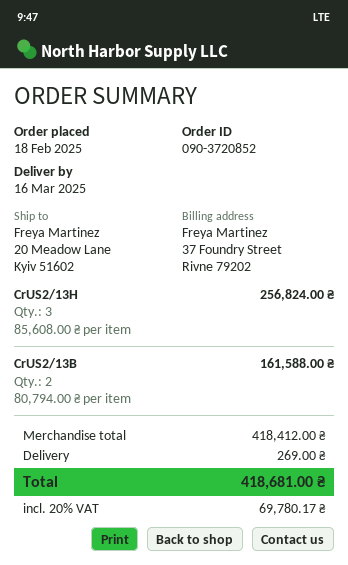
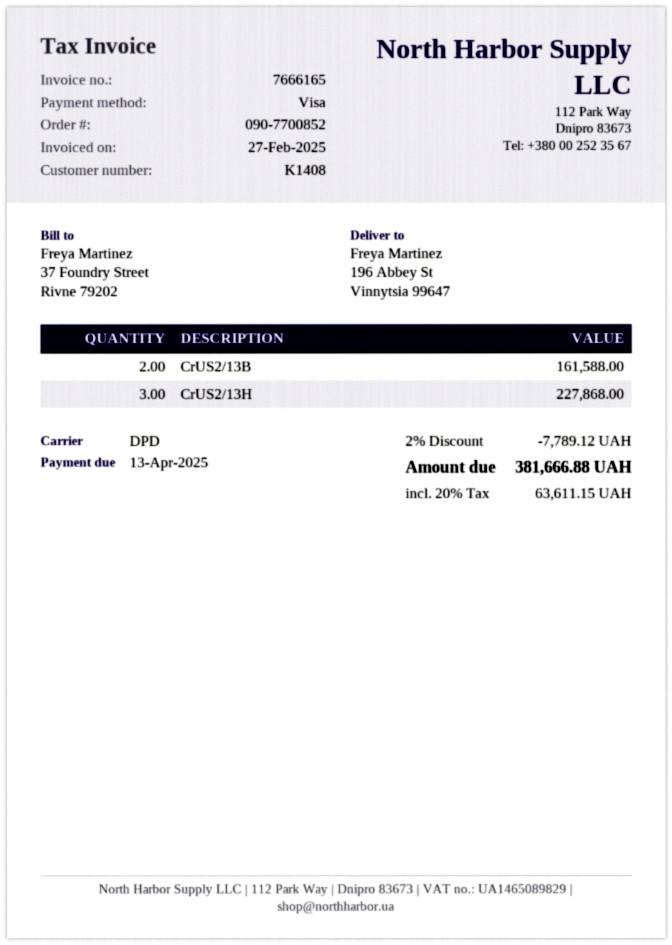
order number: 090-3720852 -> 090-7700852
ship to: 20 Meadow Lane, Kyiv 51602 -> 196 Abbey St, Vinnytsia 99647
CrUS2/13H: 3 for 256824.00 -> 3 for 227868.00
discount: none -> 2% = 7789.12
shipping: 269.00 -> none
tax: 20% = 69780.17 -> 20% = 63611.15
total: 418681.00 -> 381666.88

